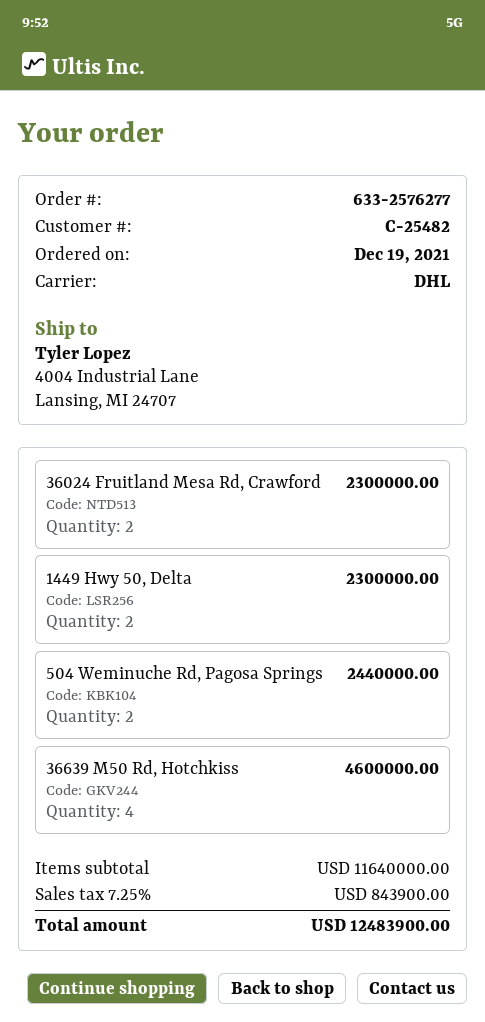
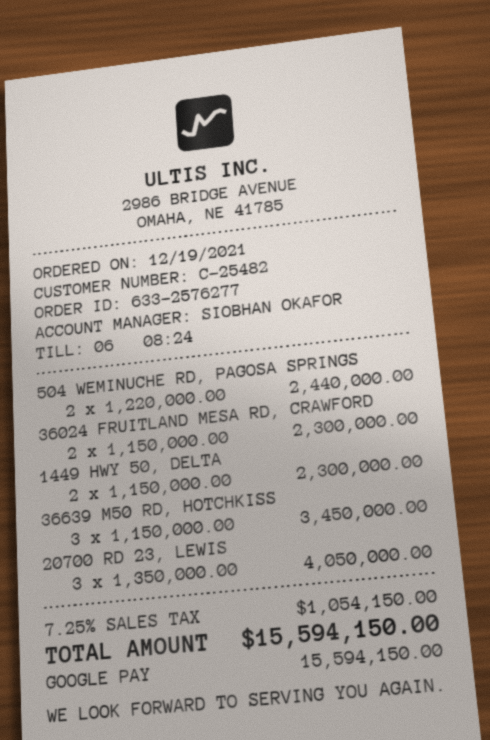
36639 M50 Rd, Hotchkiss: 4 for 4600000.00 -> 3 for 3450000.00
20700 RD 23, LEWIS: none -> 3 for 4050000.00
tax: 7.25% = 843900.00 -> 7.25% = 1054150.00
total: 12483900.00 -> 15594150.00

